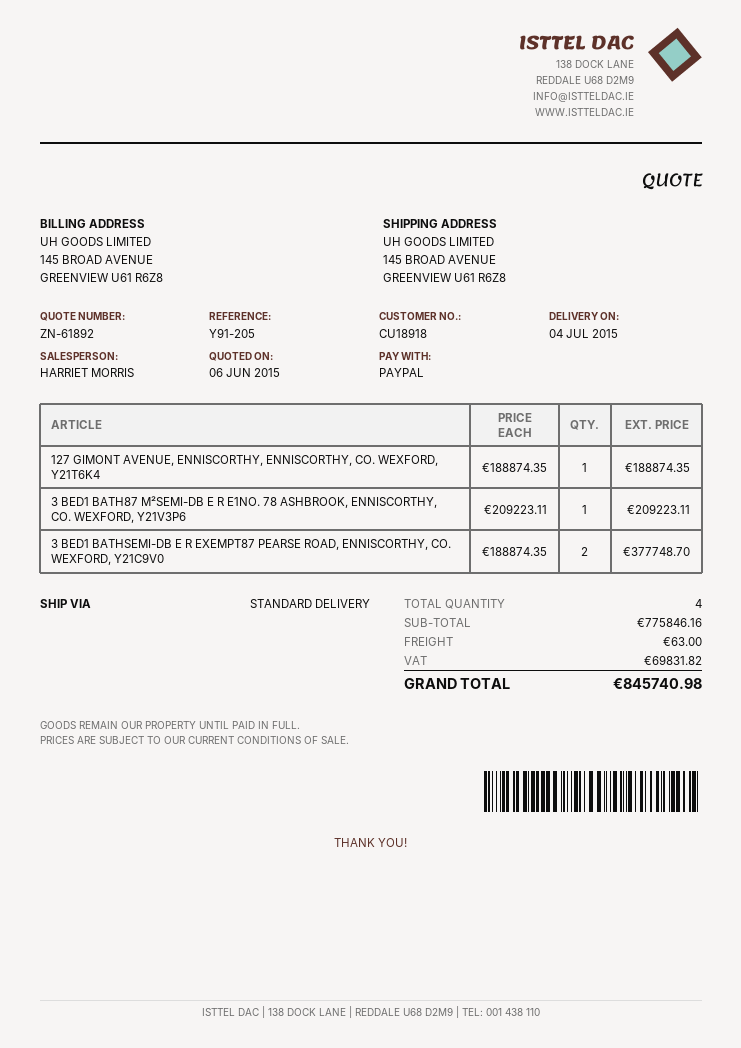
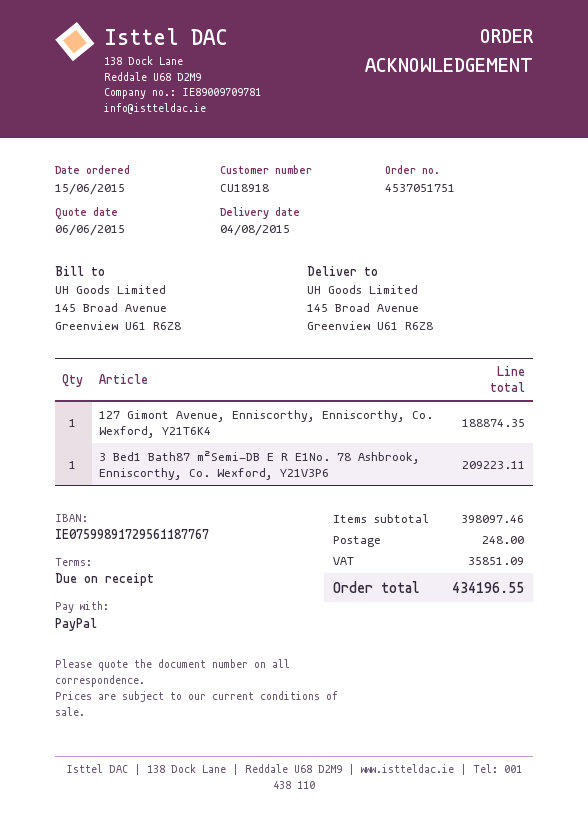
delivery date: 2015-07-04 -> 2015-08-04
3 BED1 BATHSEMI-DB E R EXEMPT87 PEARSE ROAD, ENNISCORTHY, CO. WEXFORD, Y21C9V0: 2 for 377748.70 -> none
subtotal: 775846.16 -> 398097.46
shipping: 63.00 -> 248.00
tax: 69831.82 -> 35851.09
total: 845740.98 -> 434196.55

